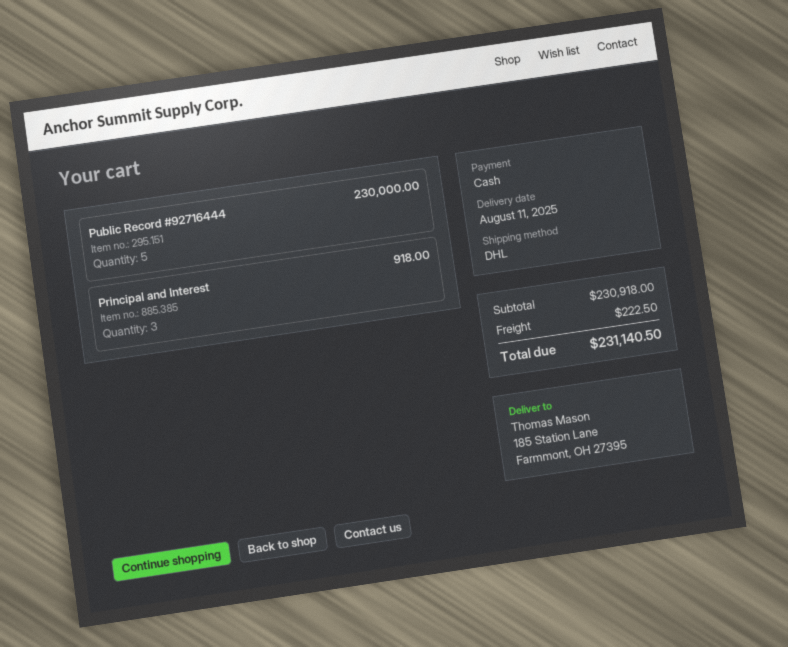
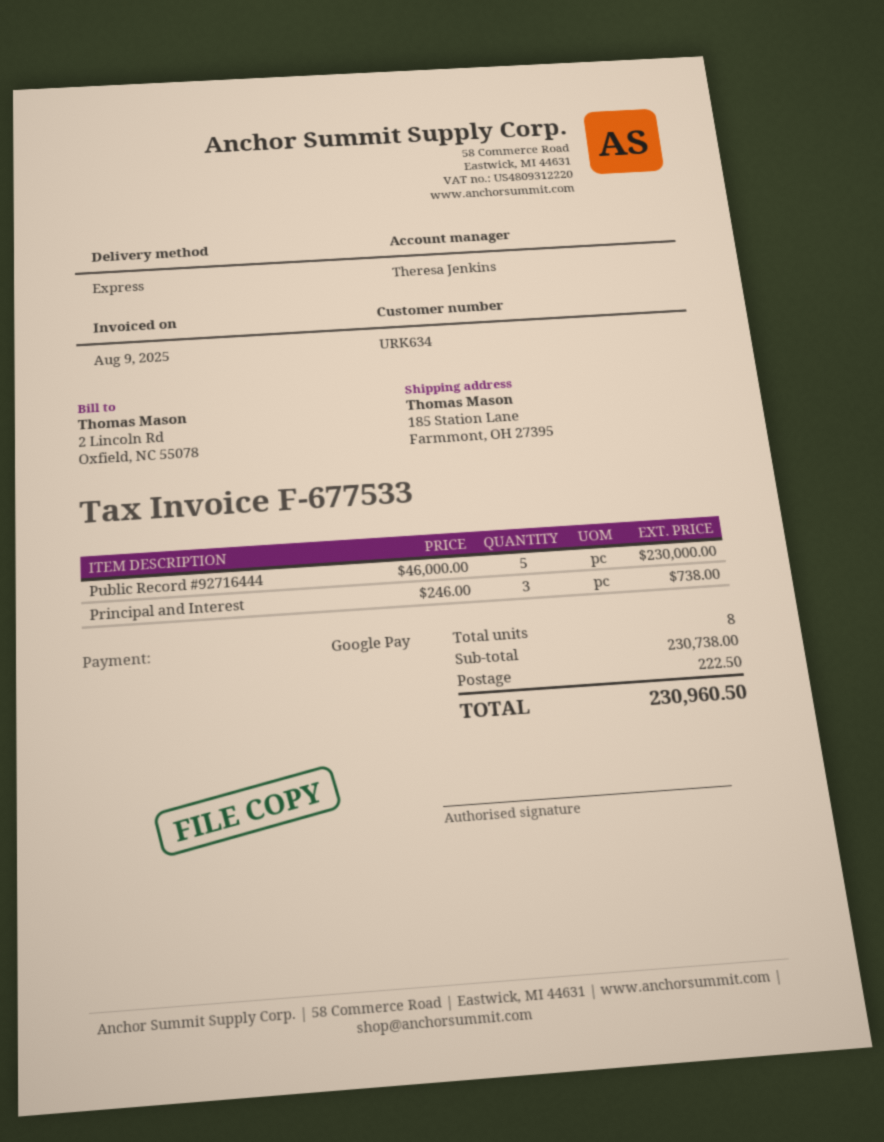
payment method: cash -> Google Pay
shipping method: DHL -> express
Principal and Interest: 3 for 918.00 -> 3 for 738.00
subtotal: 230918.00 -> 230738.00
total: 231140.50 -> 230960.50

